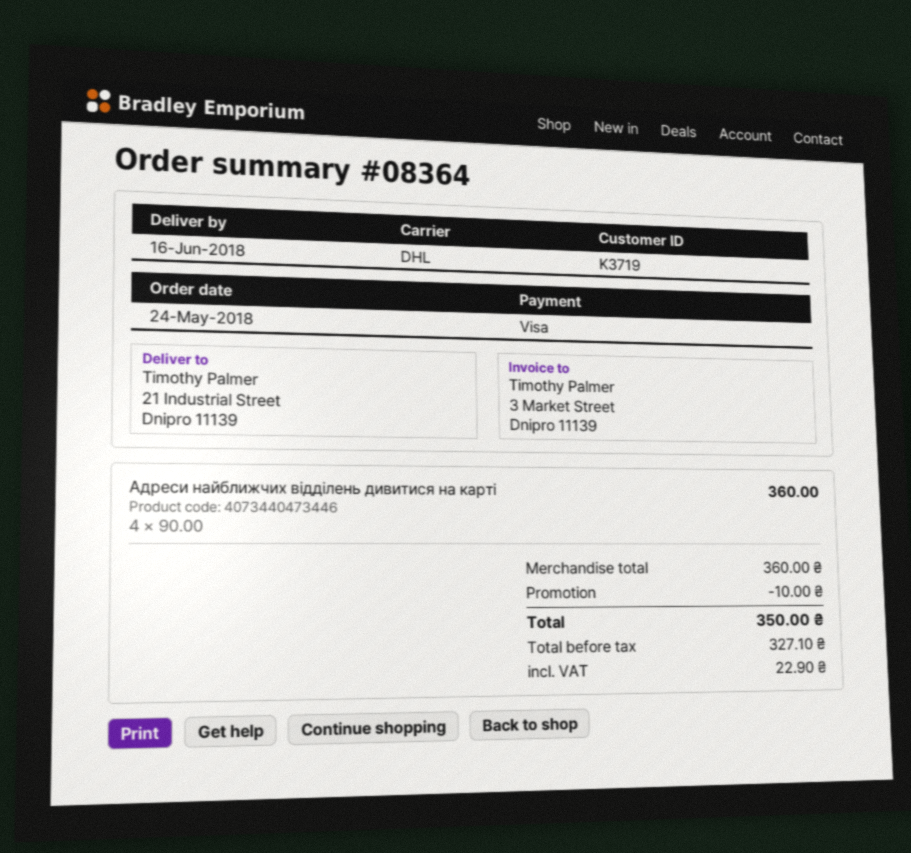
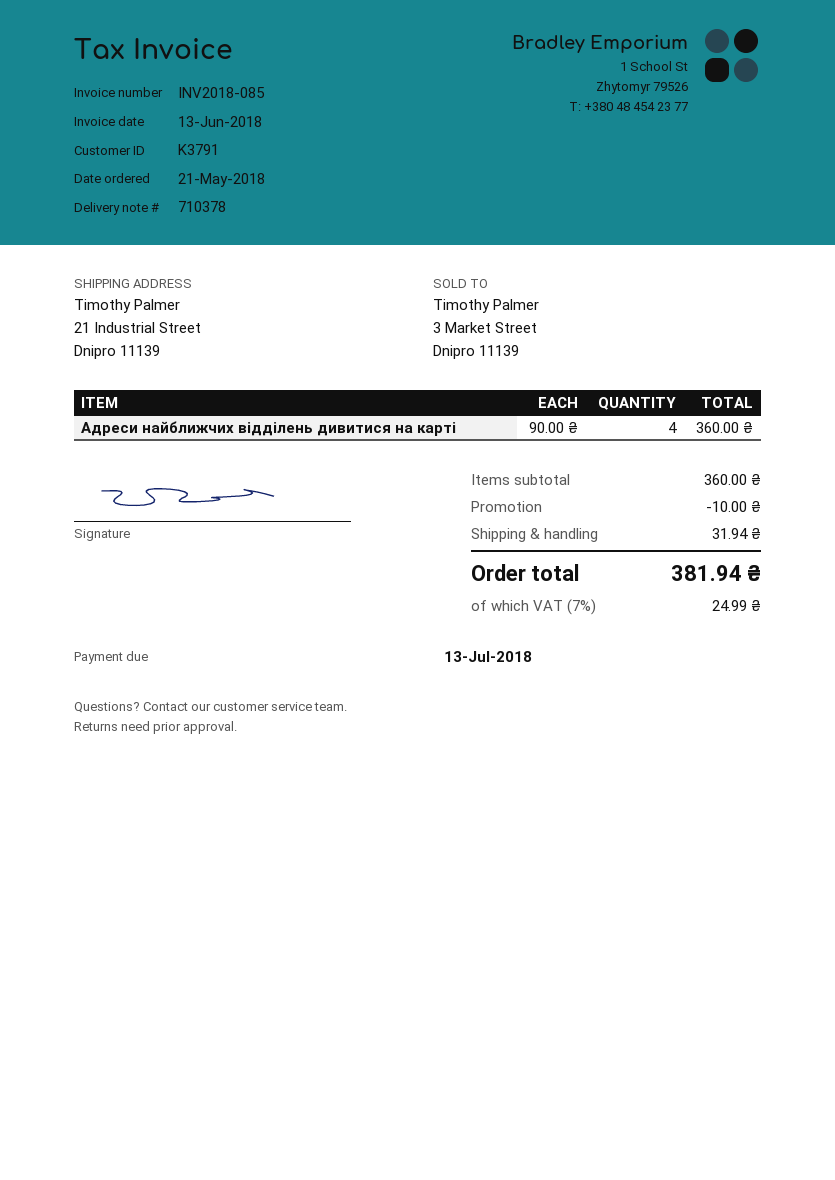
order date: 2018-05-24 -> 2018-05-21
customer number: K3719 -> K3791
shipping: none -> 31.94
tax: 22.90 -> 24.99
total: 350.00 -> 381.94

